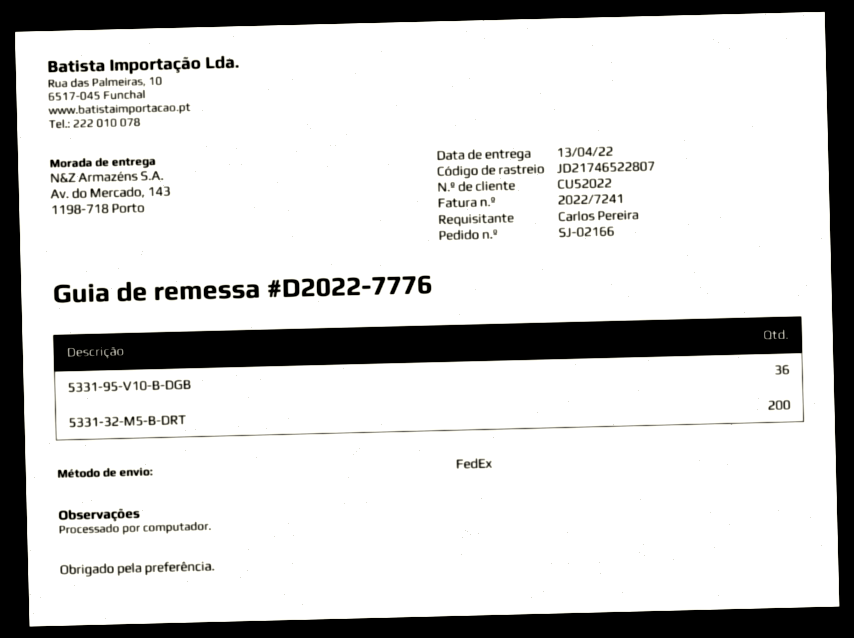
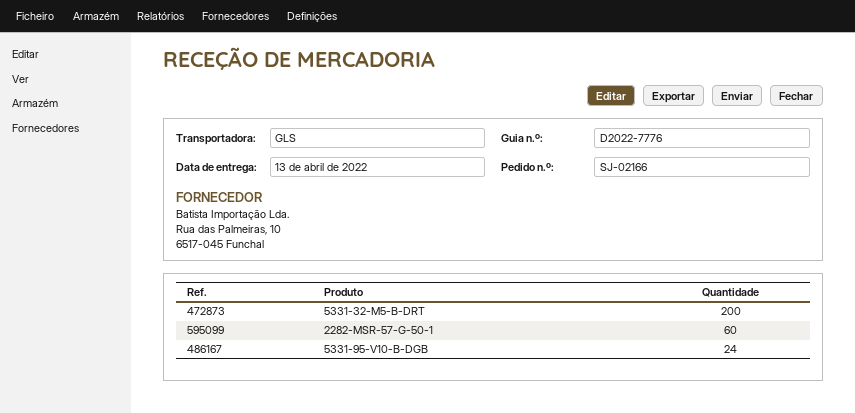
shipping method: FedEx -> GLS
5331-95-V10-B-DGB: 36 -> 24
2282-MSR-57-G-50-1: none -> 60

